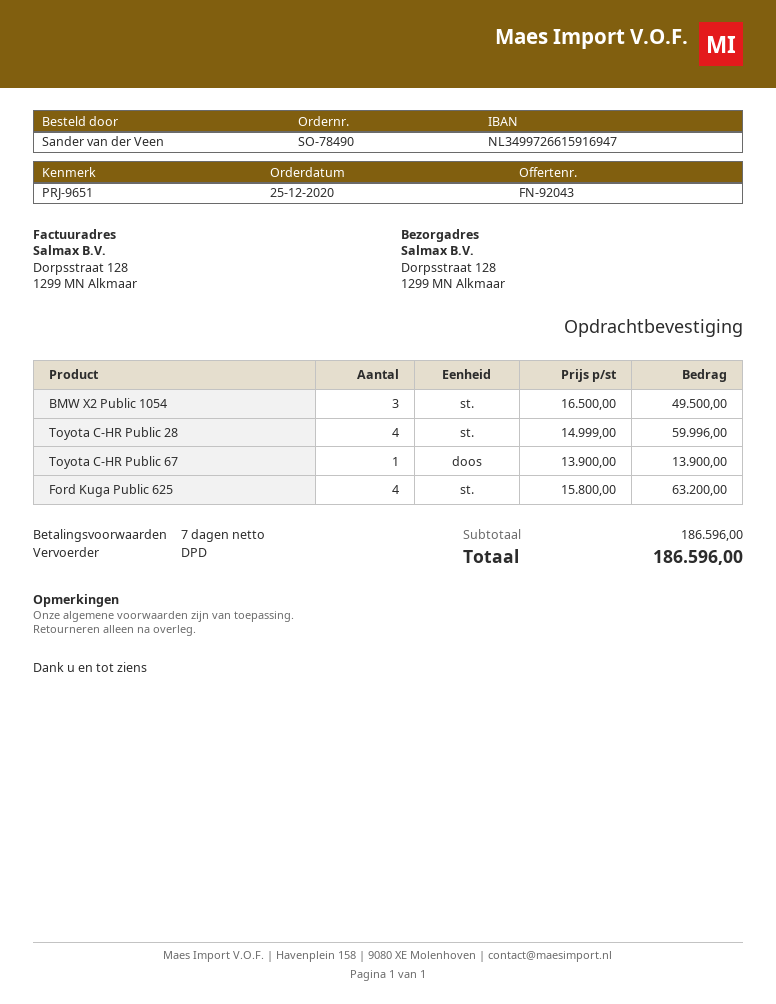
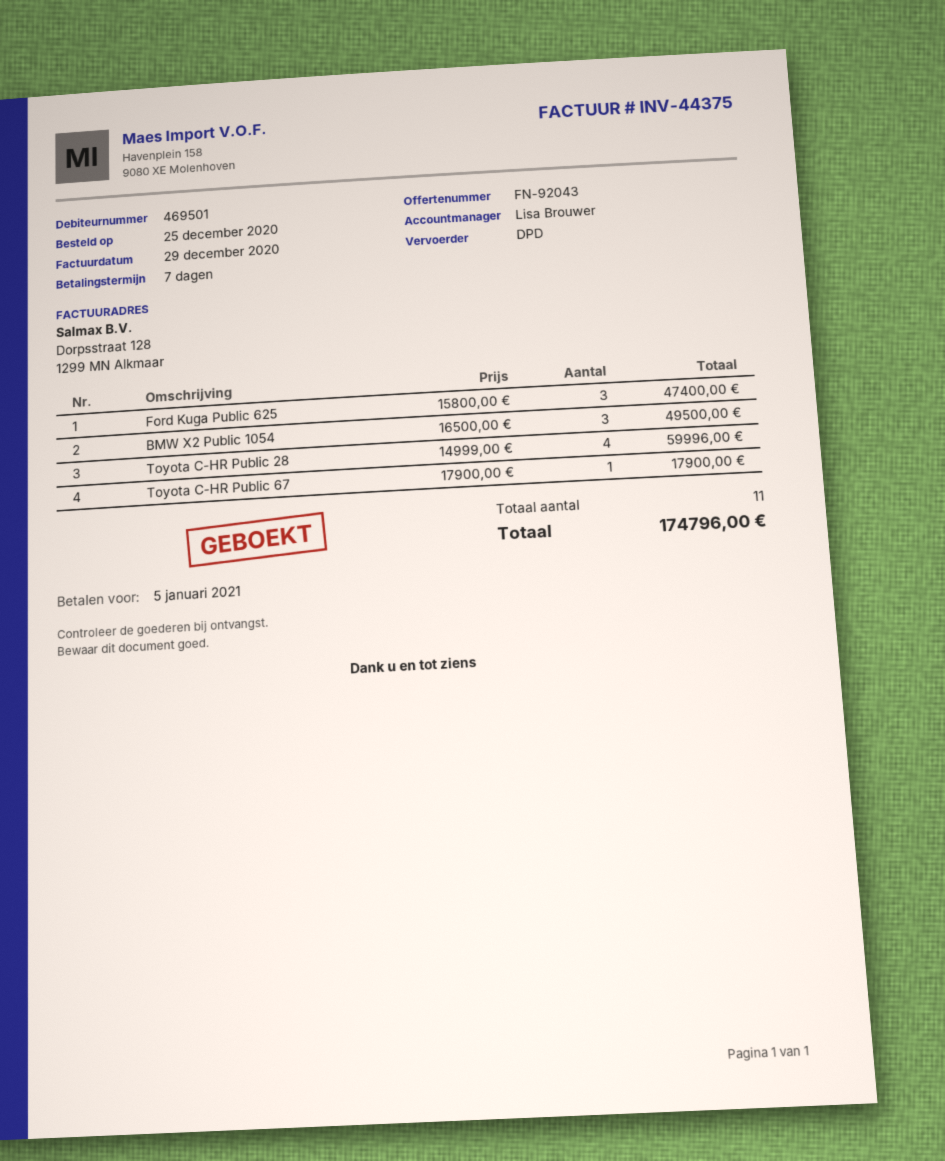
Toyota C-HR Public 67: 1 x 13900.00 = 13900.00 -> 1 x 17900.00 = 17900.00
Ford Kuga Public 625: 4 x 15800.00 = 63200.00 -> 3 x 15800.00 = 47400.00
total: 186596.00 -> 174796.00

